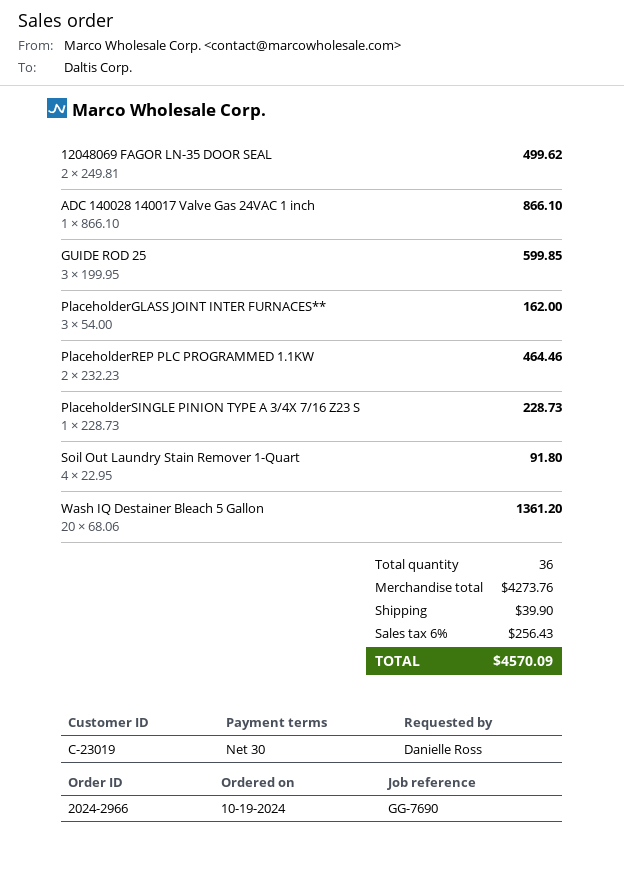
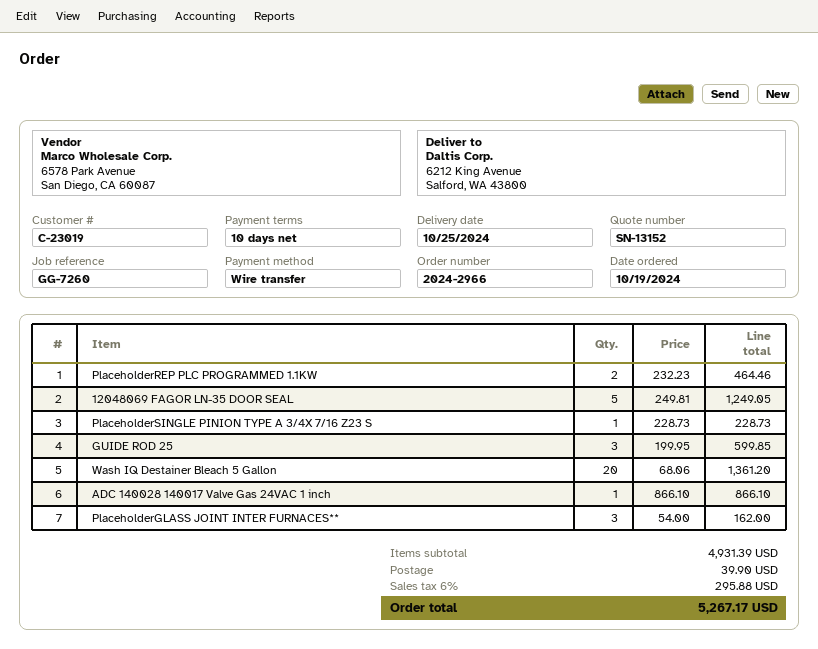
payment terms: 30 days -> 10 days
reference: GG-7690 -> GG-7260
12048069 FAGOR LN-35 DOOR SEAL: 2 x 249.81 = 499.62 -> 5 x 249.81 = 1249.05
Soil Out Laundry Stain Remover 1-Quart: 4 x 22.95 = 91.80 -> none
subtotal: 4273.76 -> 4931.39
tax: 6% = 256.43 -> 6% = 295.88
total: 4570.09 -> 5267.17

